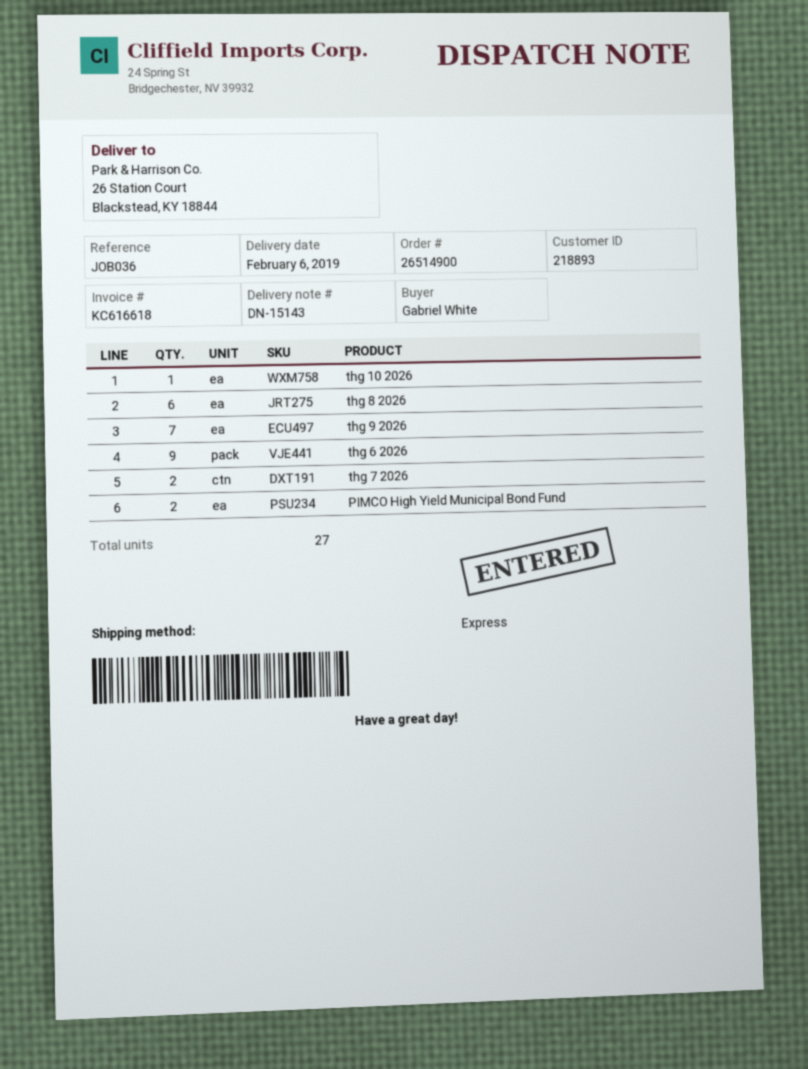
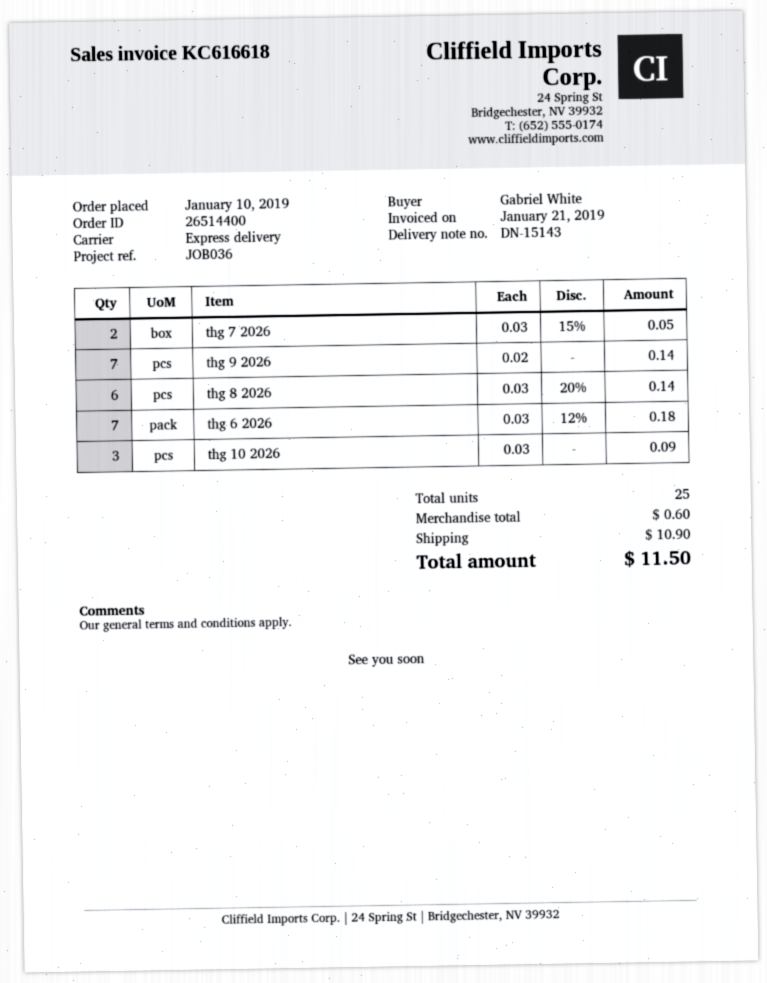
order number: 26514900 -> 26514400
thg 10 2026: 1 -> 3
thg 6 2026: 9 -> 7
PIMCO High Yield Municipal Bond Fund: 2 -> none
total quantity: 27 -> 25

